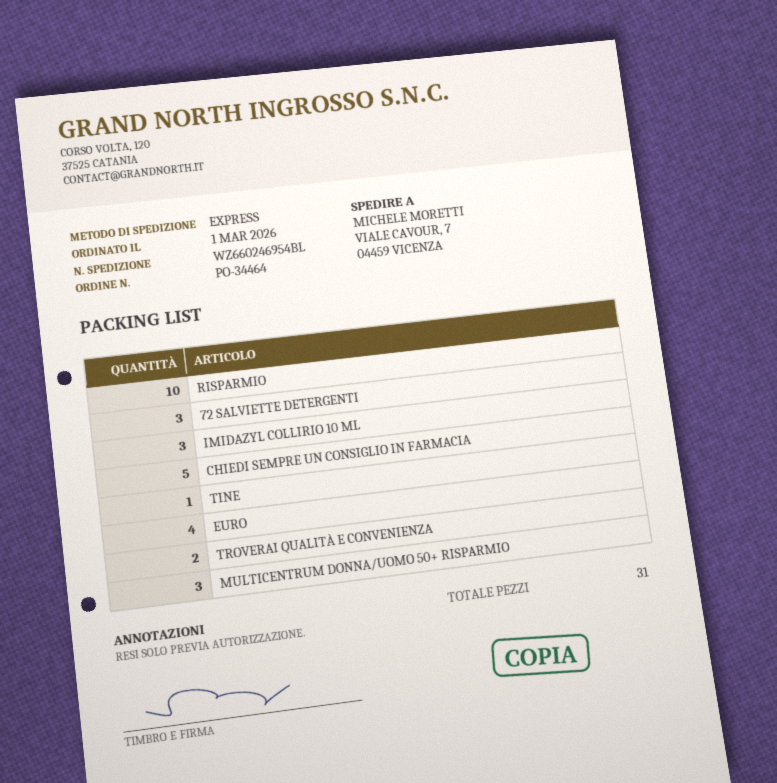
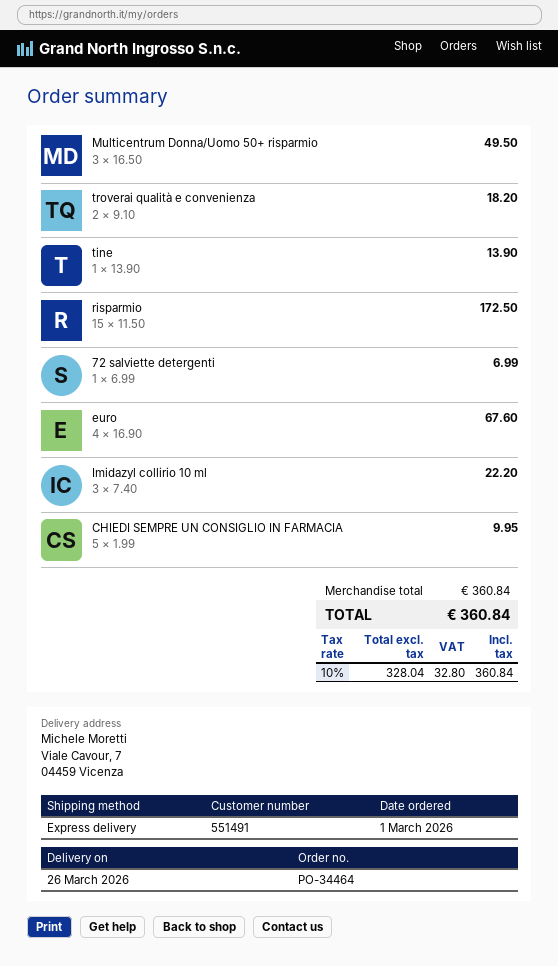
RISPARMIO: 10 -> 15
72 SALVIETTE DETERGENTI: 3 -> 1

